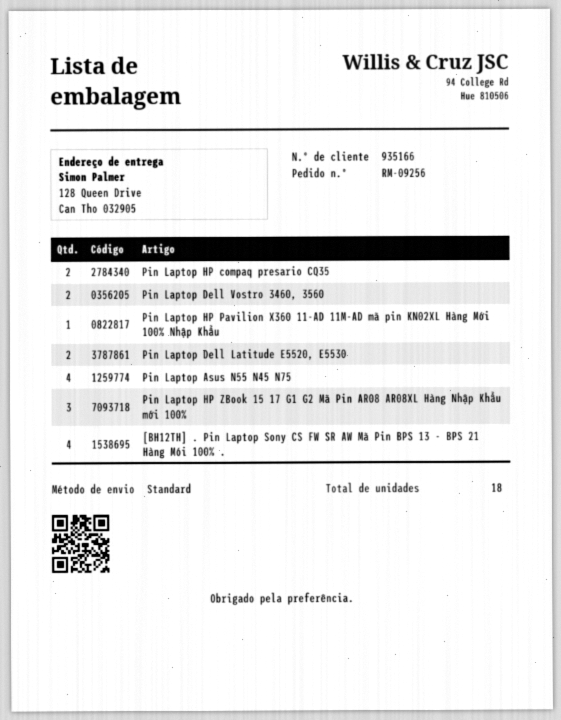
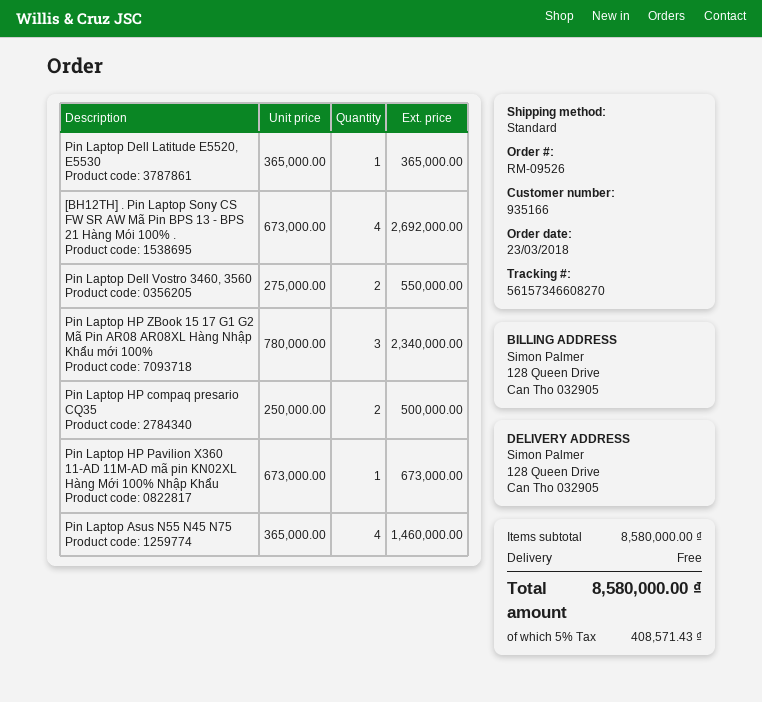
order number: RM-09256 -> RM-09526
Pin Laptop Dell Latitude E5520, E5530: 2 -> 1

